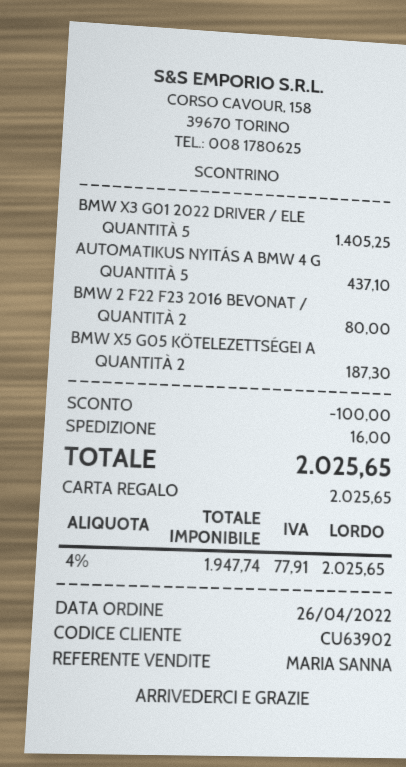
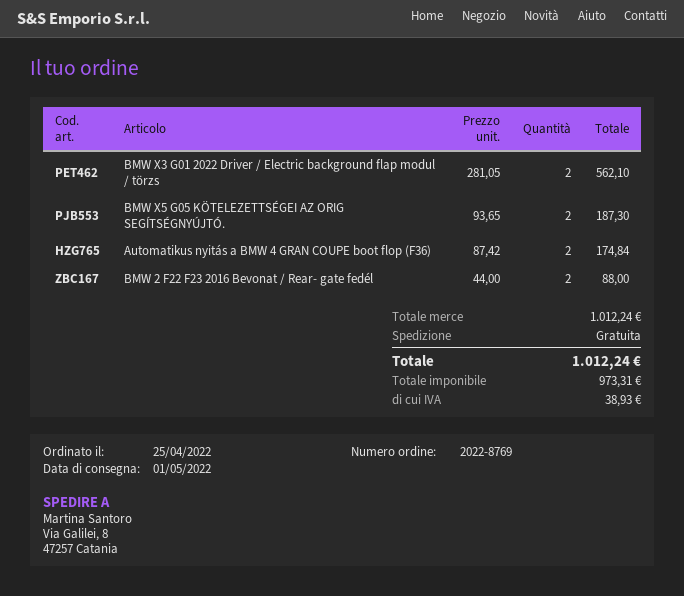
order date: 2022-04-26 -> 2022-04-25
BMW X3 G01 2022 DRIVER / ELE: 5 for 1405.25 -> 2 for 562.10
AUTOMATIKUS NYITÁS A BMW 4 G: 5 for 437.10 -> 2 for 174.84
BMW 2 F22 F23 2016 BEVONAT /: 2 for 80.00 -> 2 for 88.00
discount: 100.00 -> none
shipping: 16.00 -> 0.00
net: 1947.74 -> 973.31
tax: 77.91 -> 38.93
total: 2025.65 -> 1012.24

